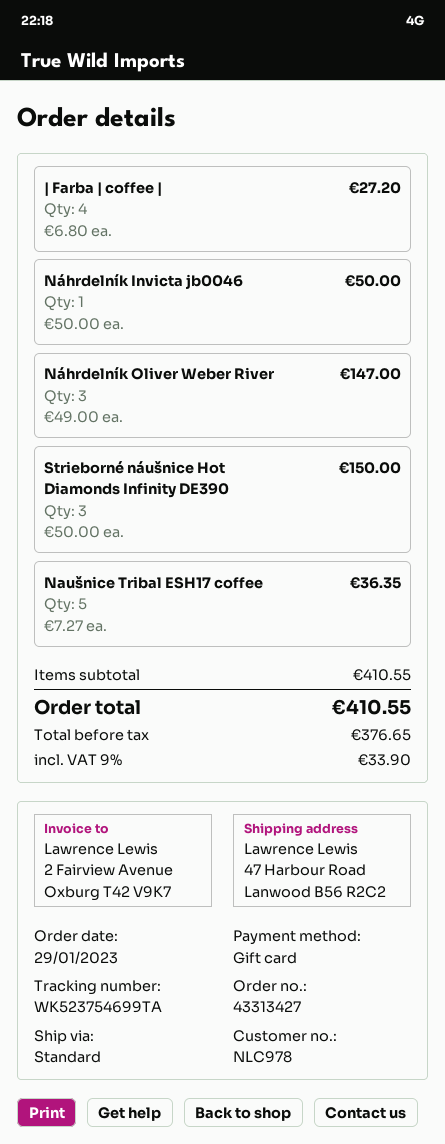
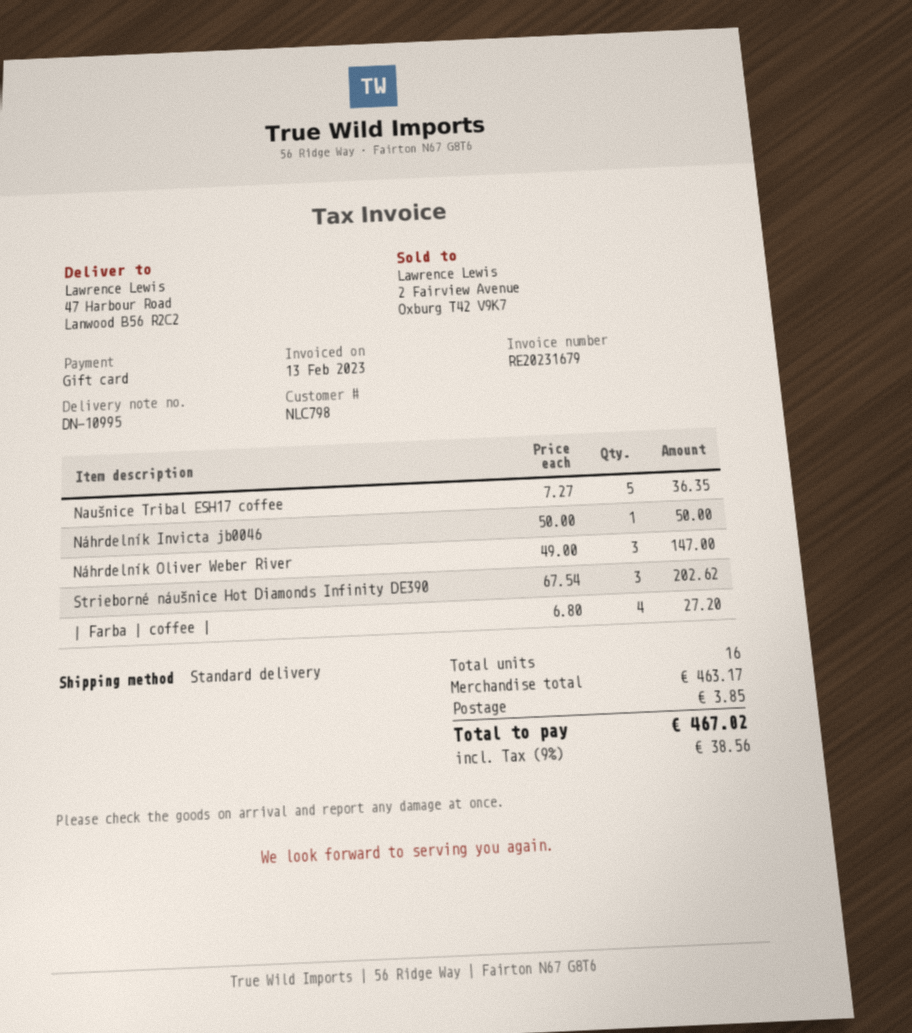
customer number: NLC978 -> NLC798
Strieborné náušnice Hot Diamonds Infinity DE390: 3 x 50.00 = 150.00 -> 3 x 67.54 = 202.62
subtotal: 410.55 -> 463.17
shipping: none -> 3.85
tax: 9% = 33.90 -> 9% = 38.56
total: 410.55 -> 467.02

